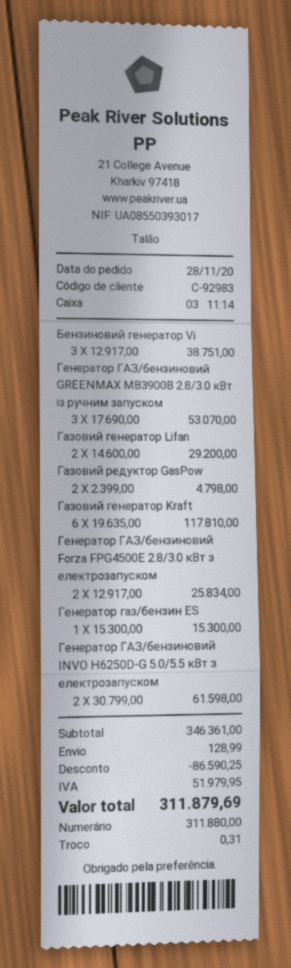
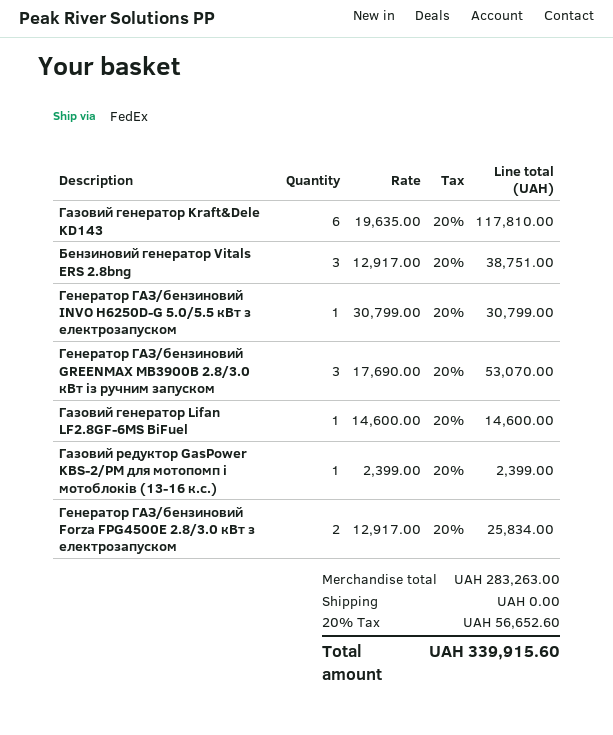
Газовий генератор Lifan: 2 x 14600.00 = 29200.00 -> 1 x 14600.00 = 14600.00
Газовий редуктор GasPow: 2 x 2399.00 = 4798.00 -> 1 x 2399.00 = 2399.00
Генератор газ/бензин ES: 1 x 15300.00 = 15300.00 -> none
Генератор ГАЗ/бензиновий INVO H6250D-G 5.0/5.5 кВт з електрозапуском: 2 x 30799.00 = 61598.00 -> 1 x 30799.00 = 30799.00
subtotal: 346361.00 -> 283263.00
discount: 86590.25 -> none
shipping: 128.99 -> 0.00
tax: 51979.95 -> 56652.60
total: 311879.69 -> 339915.60

